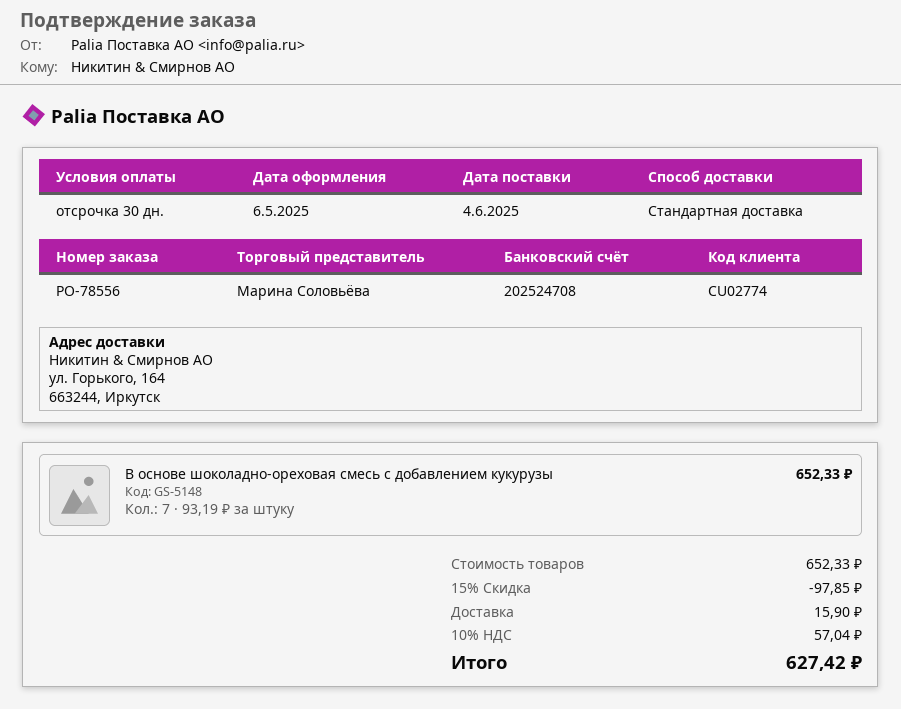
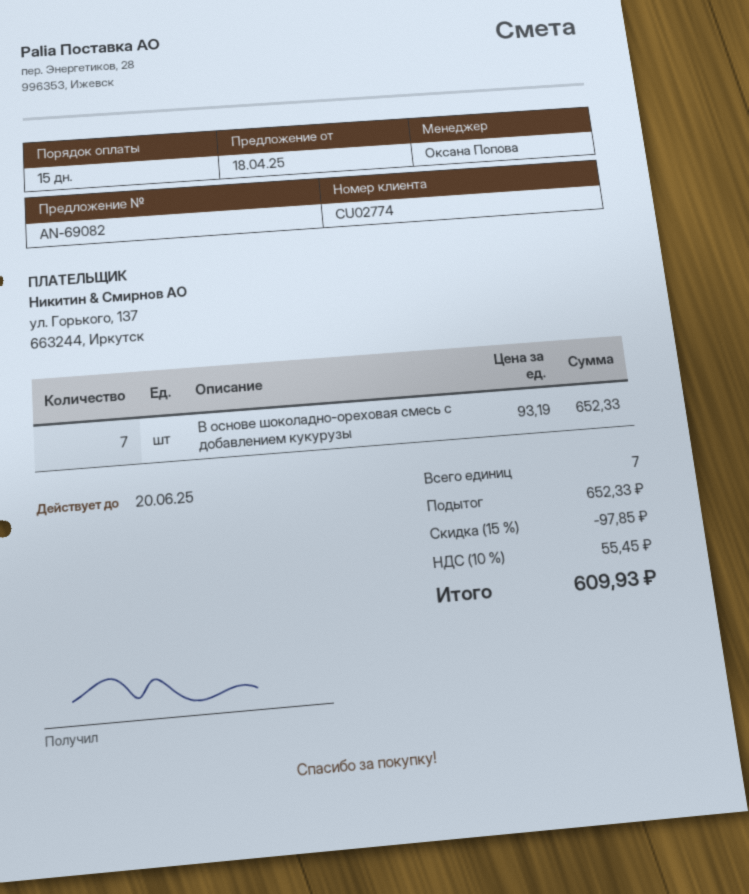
payment terms: 30 days -> 15 days
sales rep: Марина Соловьёва -> Оксана Попова
shipping: 15.90 -> none
tax: 10% = 57.04 -> 10% = 55.45
total: 627.42 -> 609.93

